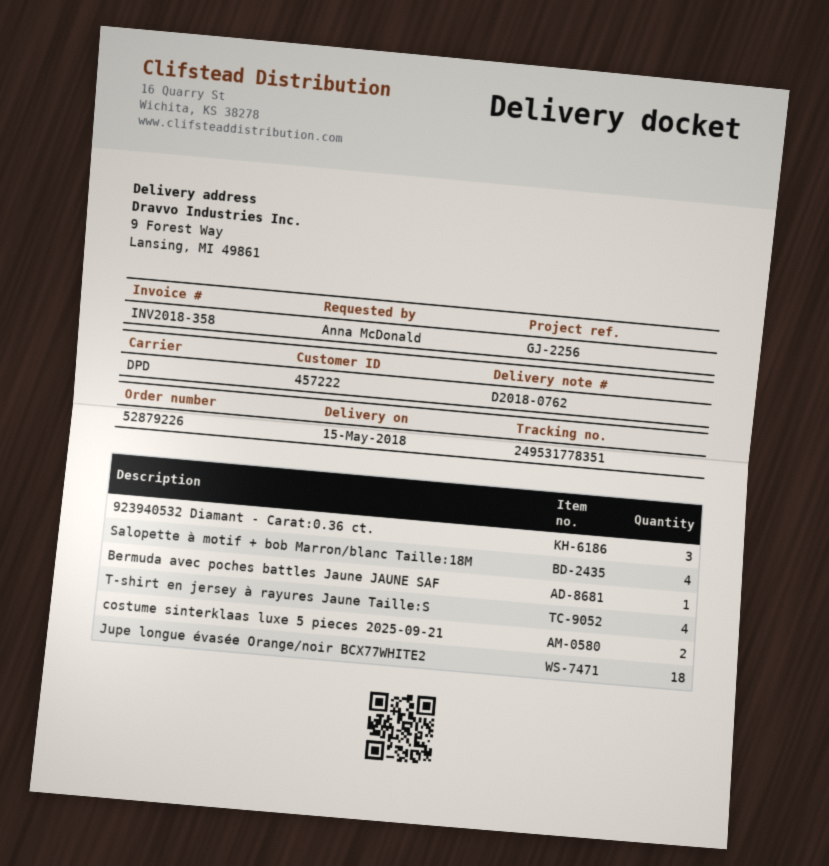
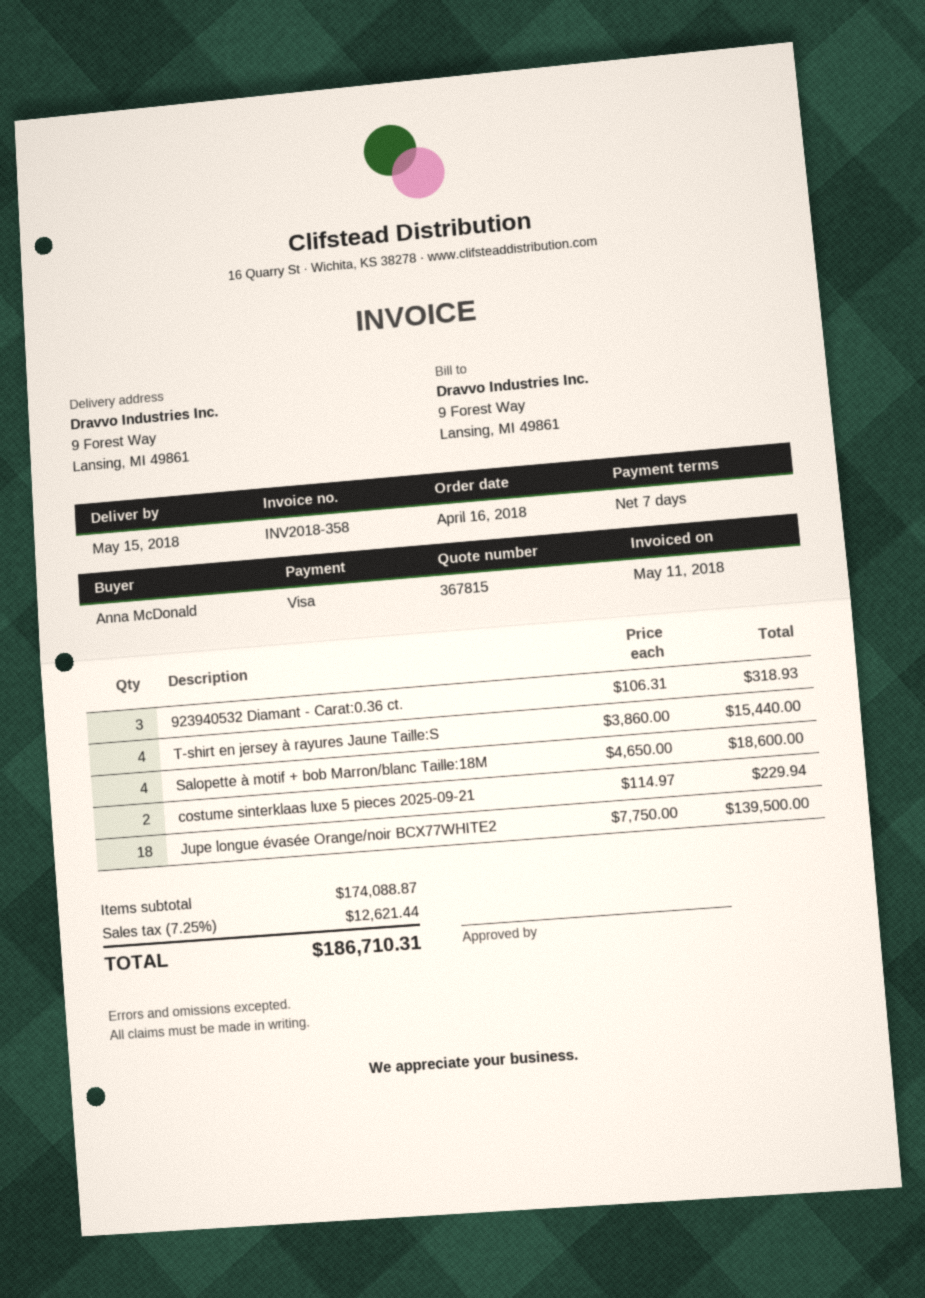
Bermuda avec poches battles Jaune JAUNE SAF: 1 -> none

